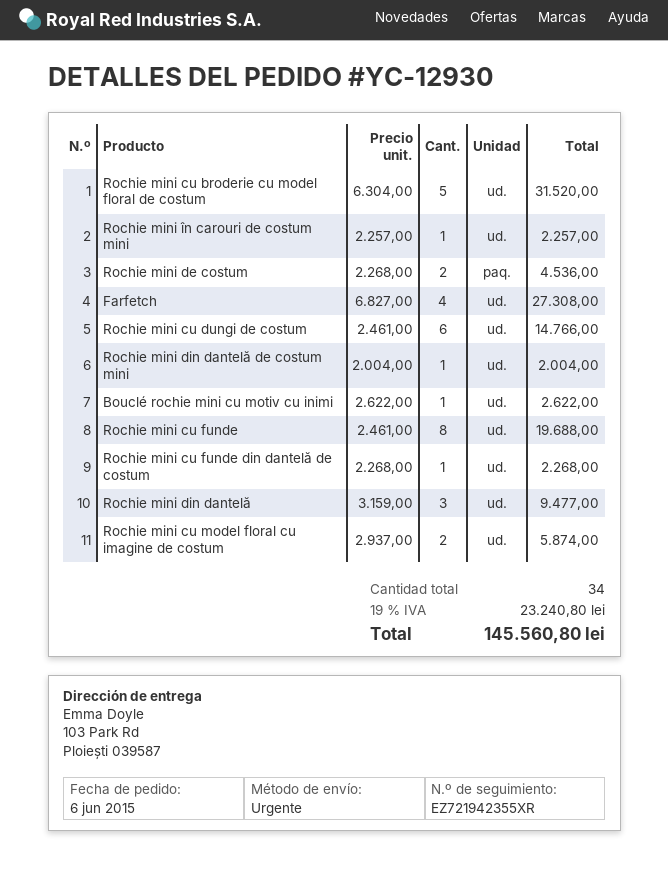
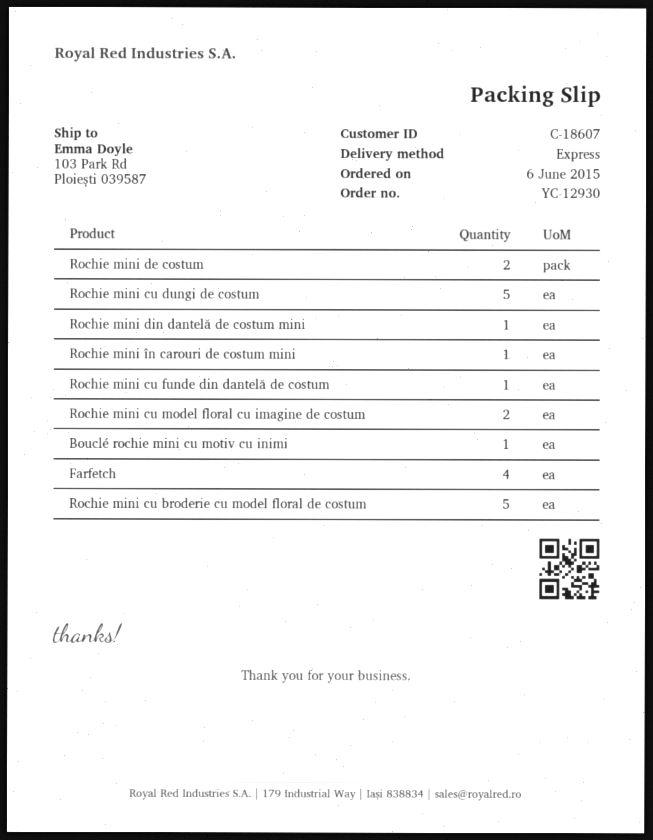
Rochie mini cu dungi de costum: 6 -> 5
Rochie mini cu funde: 8 -> none
Rochie mini din dantelă: 3 -> none

